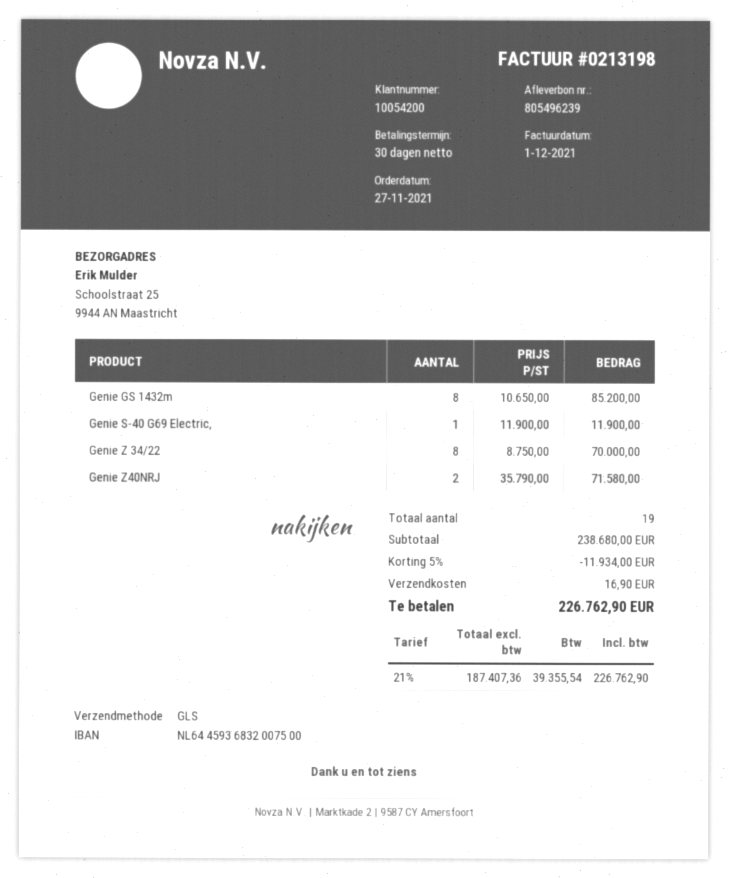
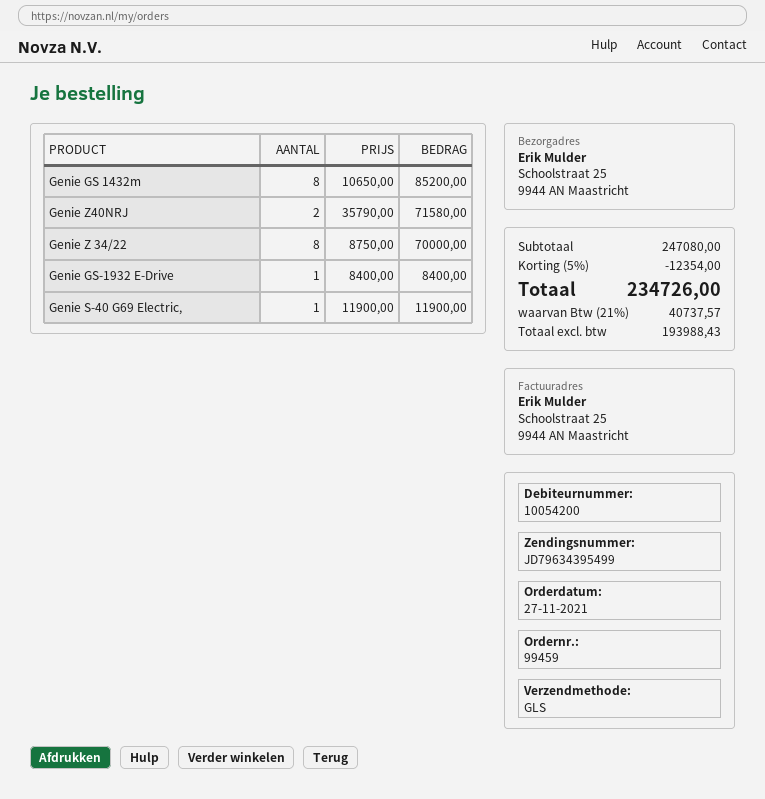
Genie GS-1932 E-Drive: none -> 1 x 8400.00 = 8400.00
subtotal: 238680.00 -> 247080.00
discount: 5% = 11934.00 -> 5% = 12354.00
shipping: 16.90 -> none
net: 187407.36 -> 193988.43
tax: 21% = 39355.54 -> 21% = 40737.57
total: 226762.90 -> 234726.00

